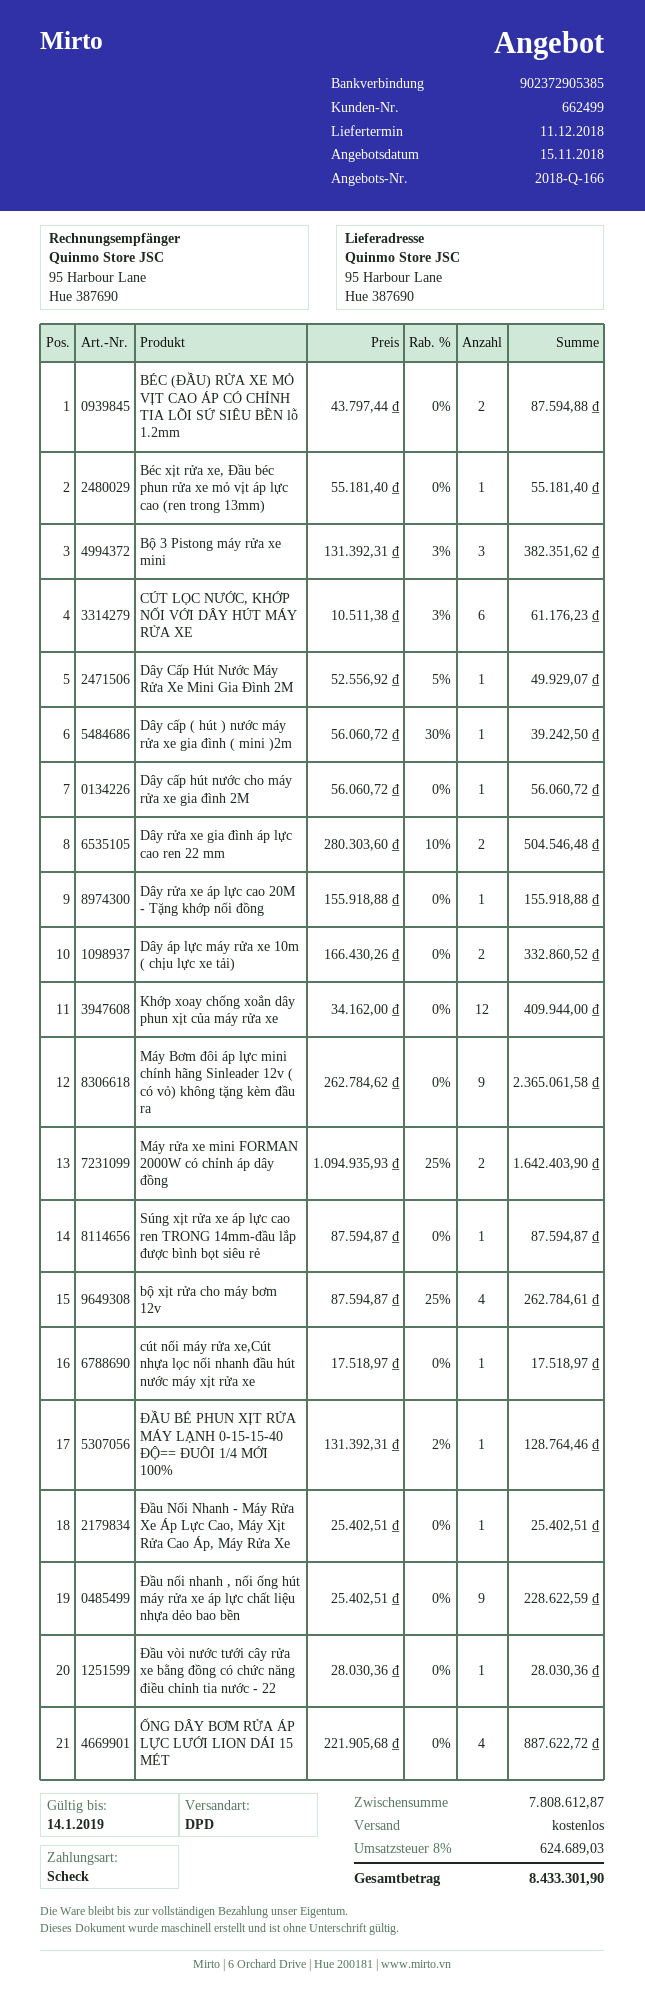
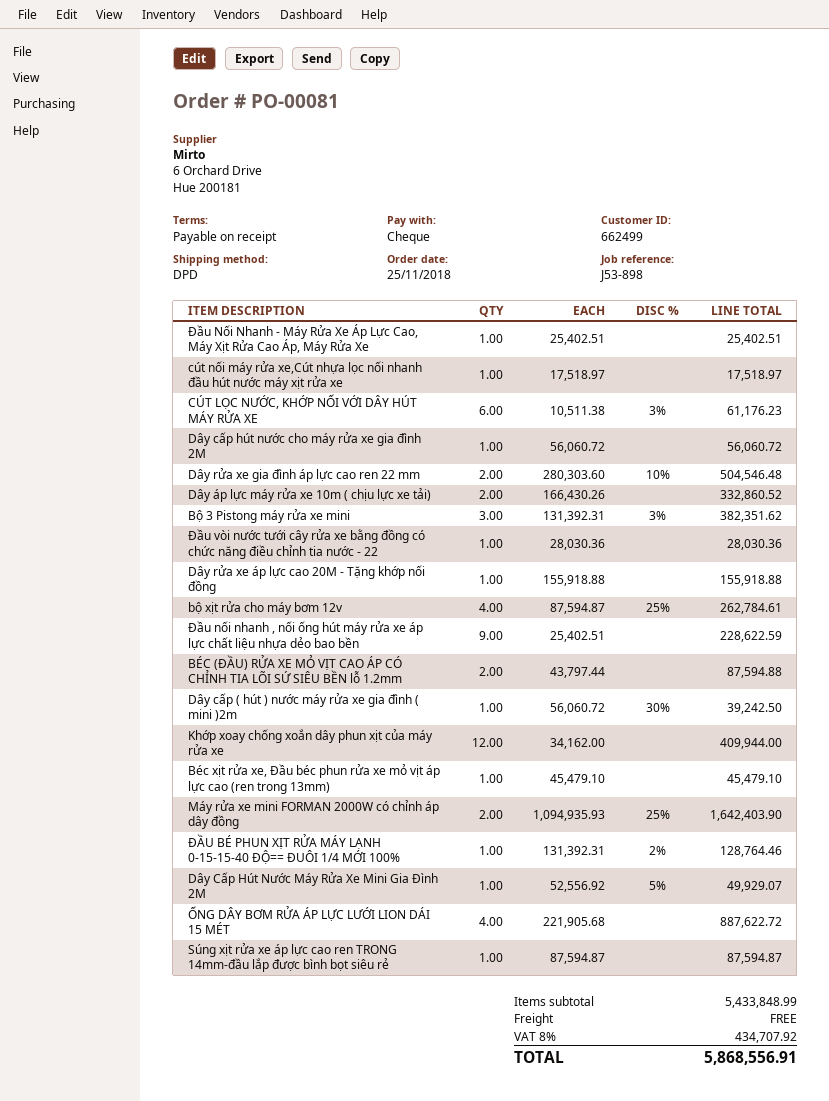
Béc xịt rửa xe, Đầu béc phun rửa xe mỏ vịt áp lực cao (ren trong 13mm): 1 x 55181.40 = 55181.40 -> 1 x 45479.10 = 45479.10
Máy Bơm đôi áp lực mini chính hãng Sinleader 12v ( có vỏ) không tặng kèm đầu ra: 9 x 262784.62 = 2365061.58 -> none
subtotal: 7808612.87 -> 5433848.99
tax: 8% = 624689.03 -> 8% = 434707.92
total: 8433301.90 -> 5868556.91

